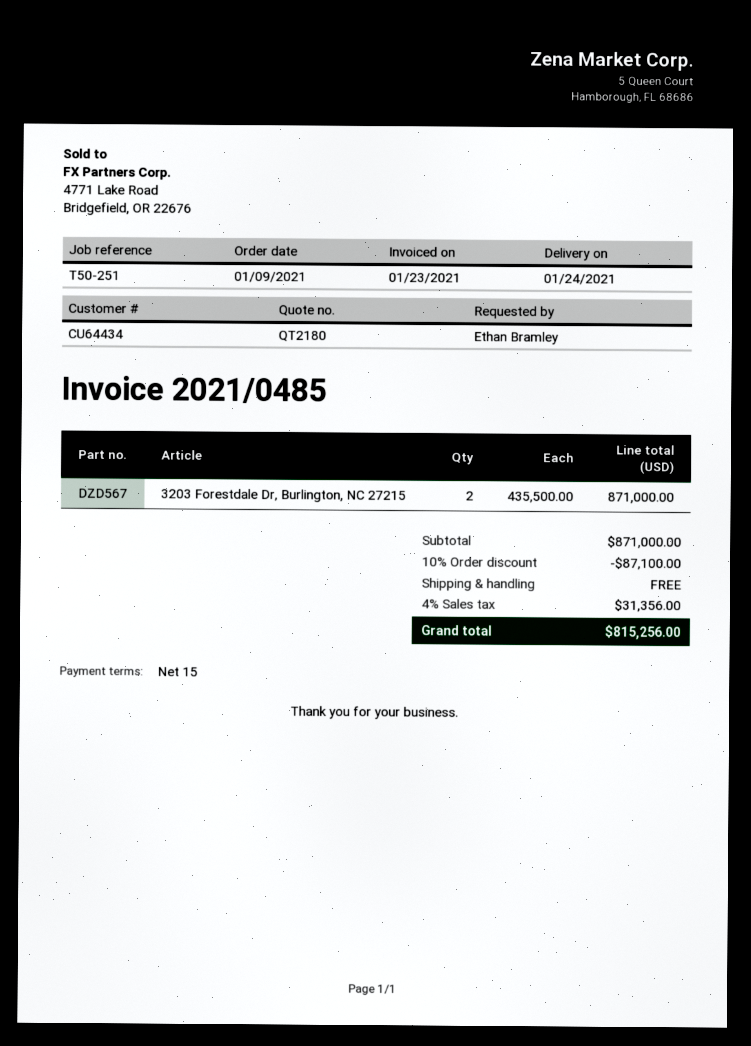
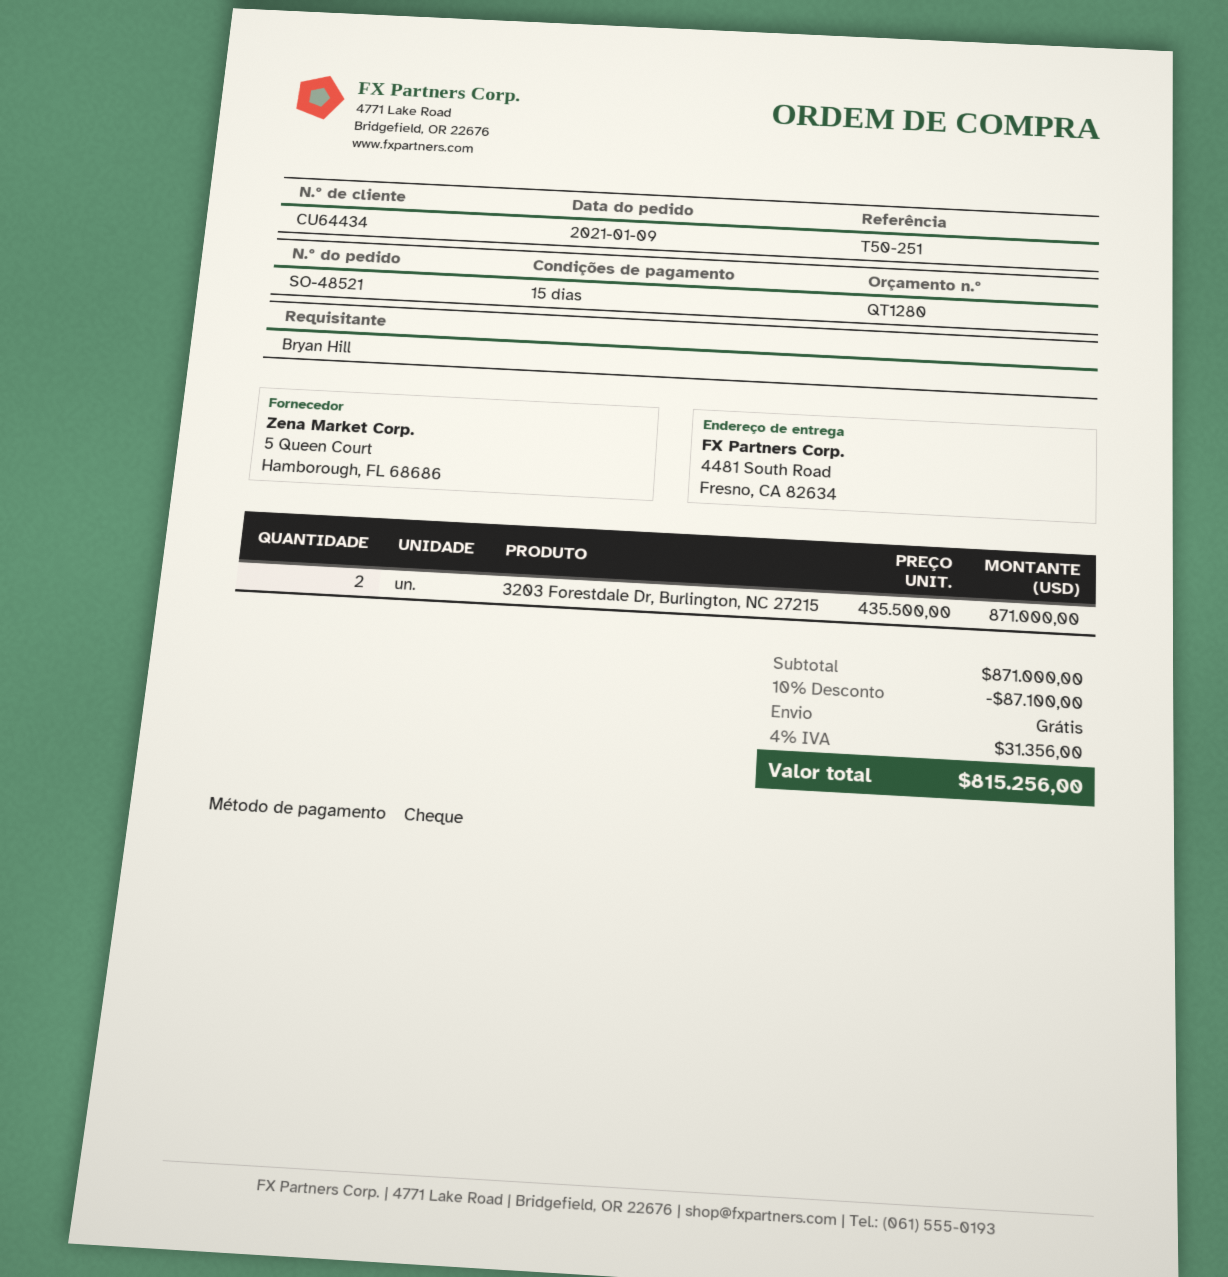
quote number: QT2180 -> QT1280
ordered by: Ethan Bramley -> Bryan Hill

